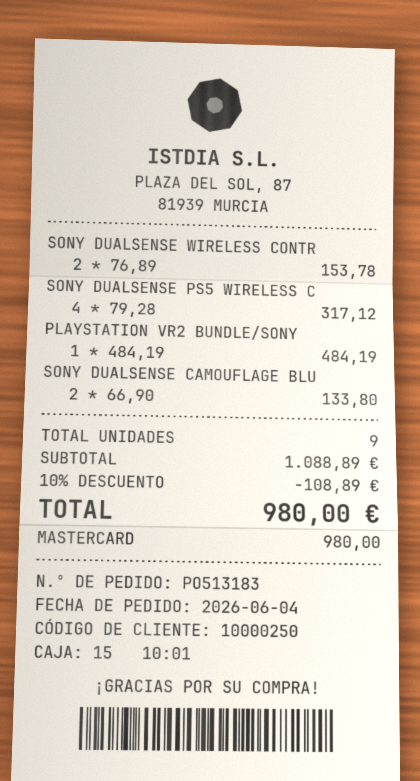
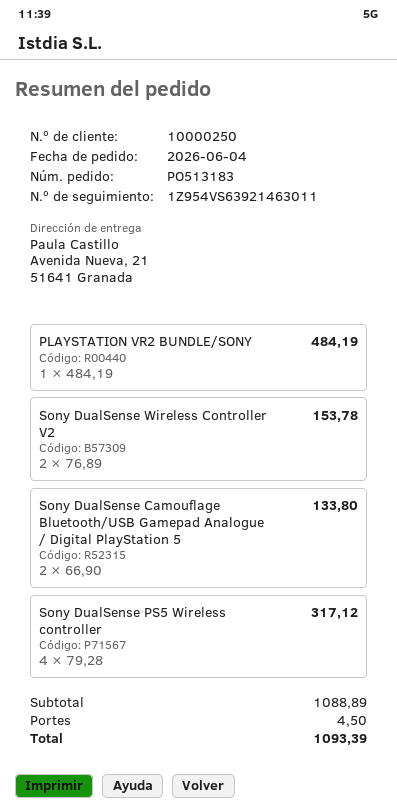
discount: 10% = 108.89 -> none
shipping: none -> 4.50
total: 980.00 -> 1093.39

